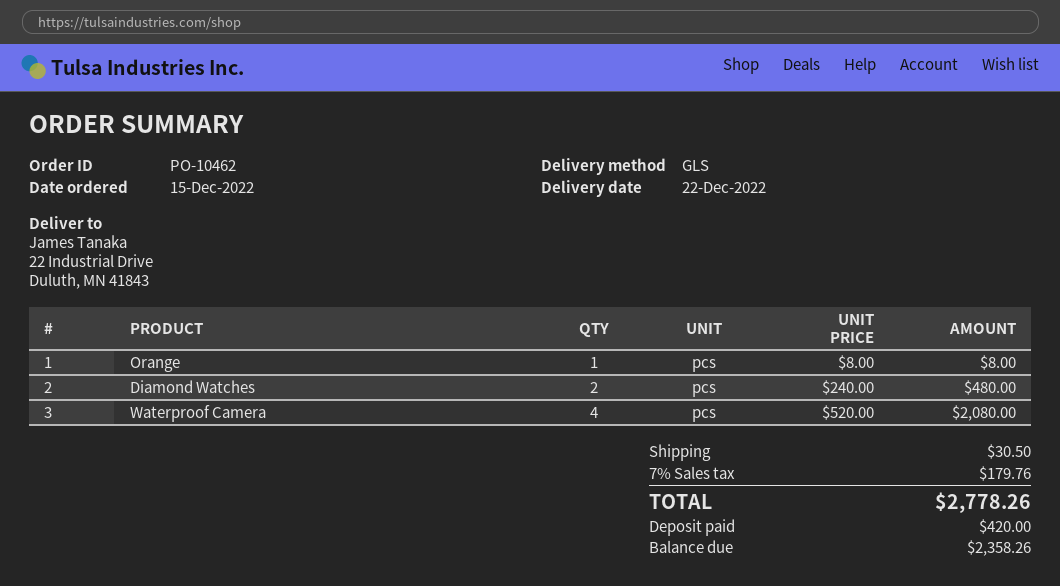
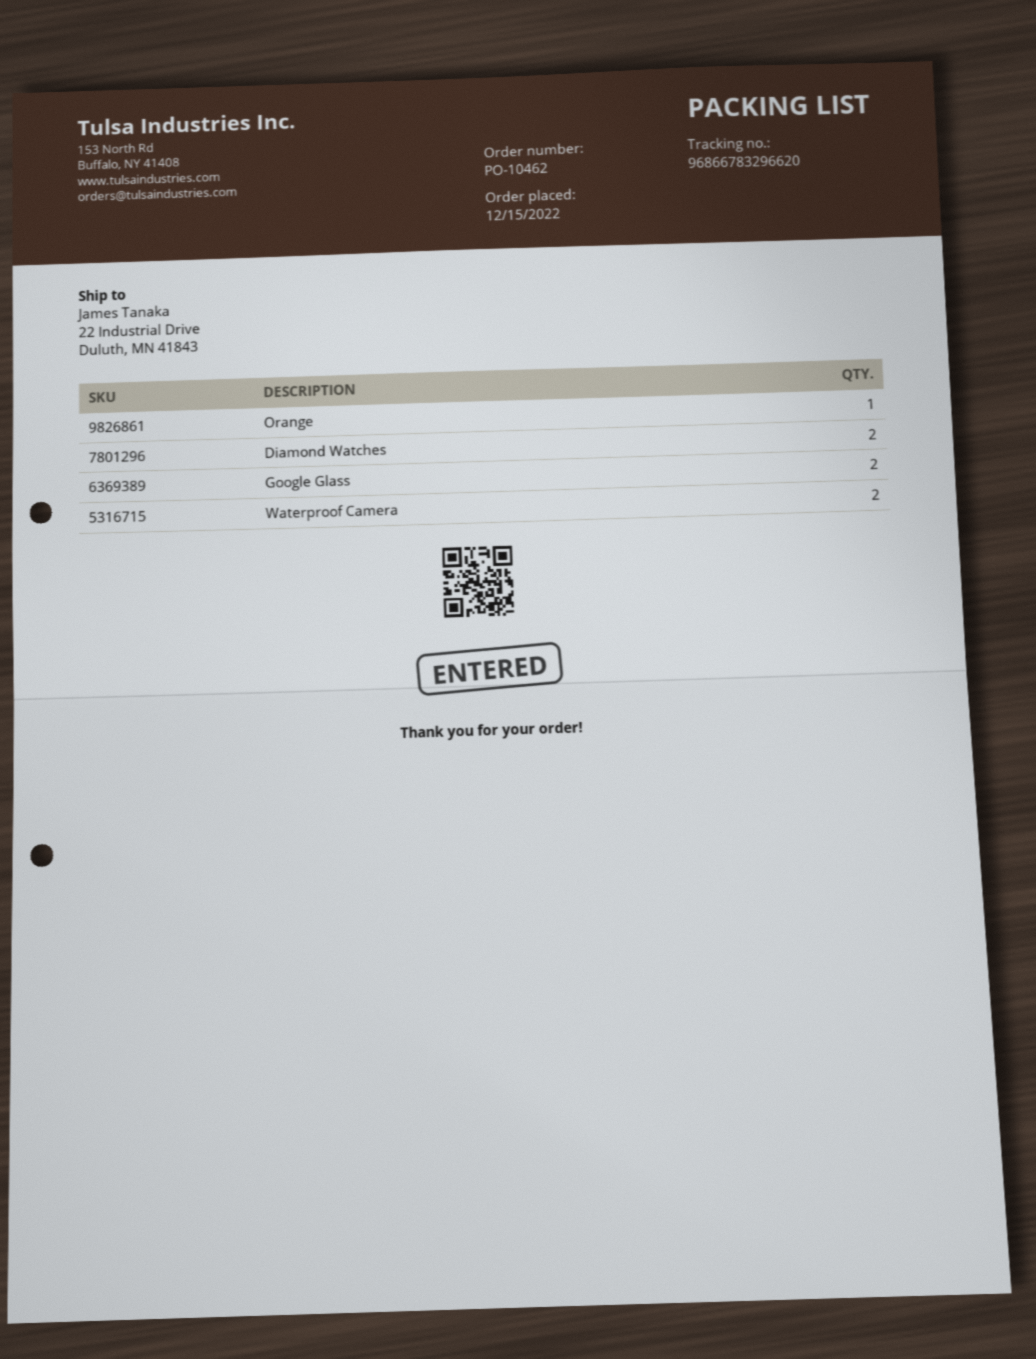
Waterproof Camera: 4 -> 2
Google Glass: none -> 2

